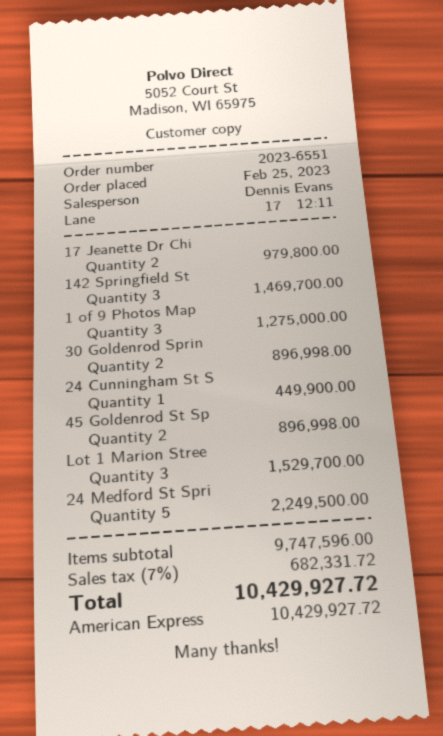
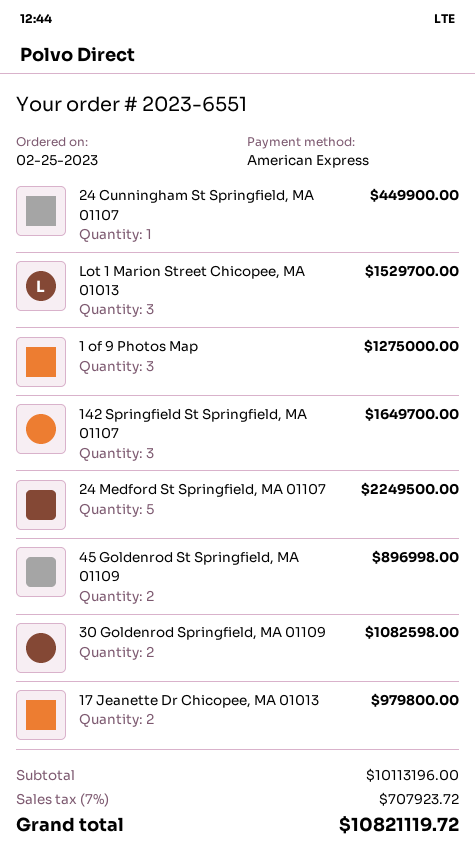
142 Springfield St: 3 for 1469700.00 -> 3 for 1649700.00
30 Goldenrod Sprin: 2 for 896998.00 -> 2 for 1082598.00
subtotal: 9747596.00 -> 10113196.00
tax: 7% = 682331.72 -> 7% = 707923.72
total: 10429927.72 -> 10821119.72

